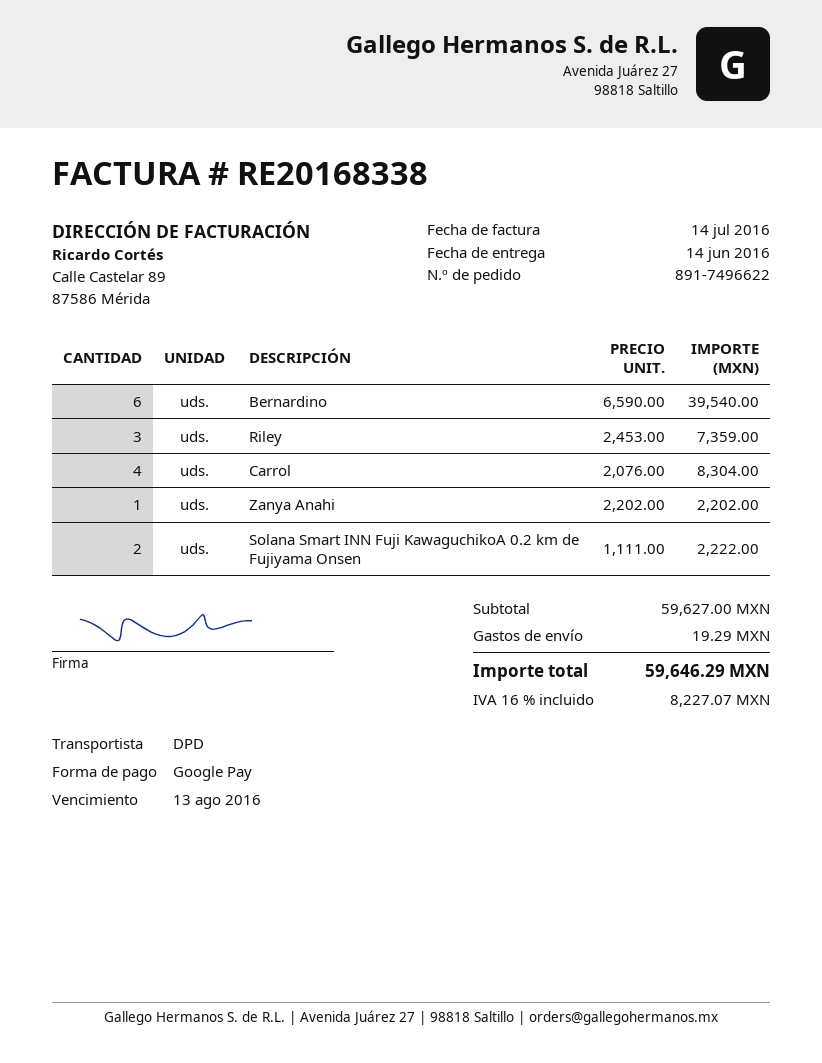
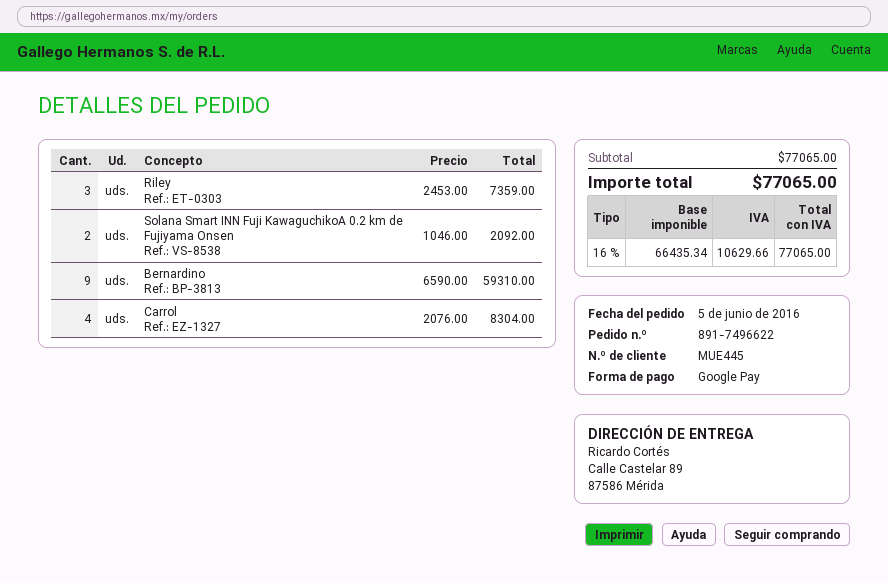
Bernardino: 6 x 6590.00 = 39540.00 -> 9 x 6590.00 = 59310.00
Zanya Anahi: 1 x 2202.00 = 2202.00 -> none
Solana Smart INN Fuji KawaguchikoA 0.2 km de Fujiyama Onsen: 2 x 1111.00 = 2222.00 -> 2 x 1046.00 = 2092.00
subtotal: 59627.00 -> 77065.00
shipping: 19.29 -> none
tax: 16% = 8227.07 -> 16% = 10629.66
total: 59646.29 -> 77065.00

